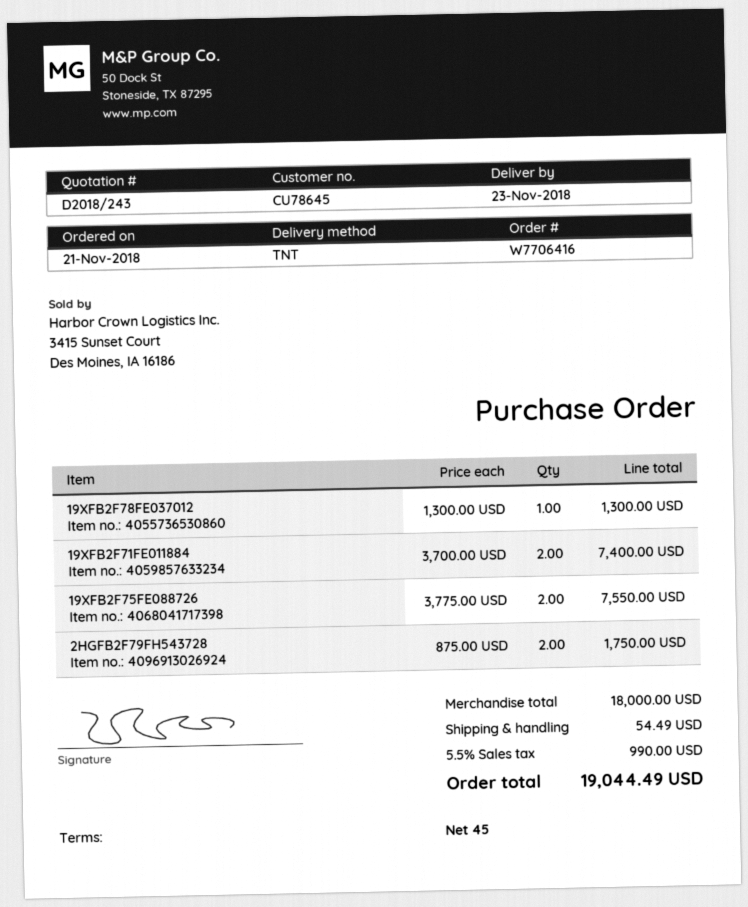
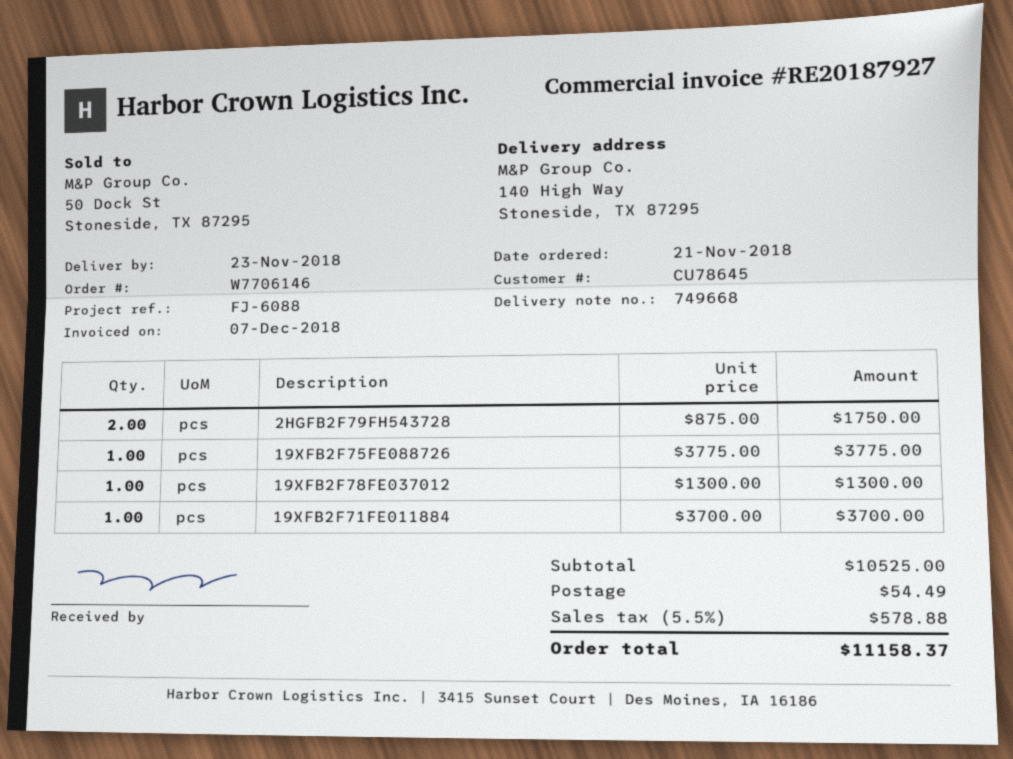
order number: W7706416 -> W7706146
19XFB2F71FE011884: 2 x 3700.00 = 7400.00 -> 1 x 3700.00 = 3700.00
19XFB2F75FE088726: 2 x 3775.00 = 7550.00 -> 1 x 3775.00 = 3775.00
subtotal: 18000.00 -> 10525.00
tax: 5.5% = 990.00 -> 5.5% = 578.88
total: 19044.49 -> 11158.37

